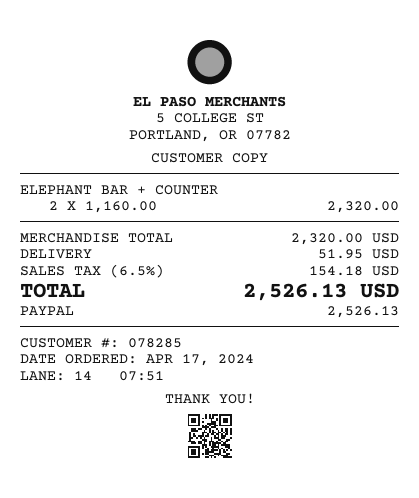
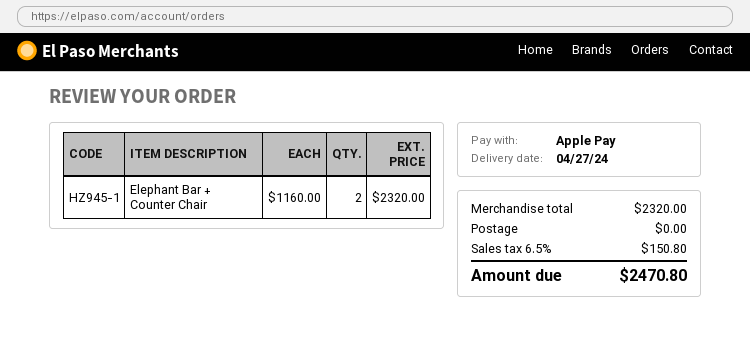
payment method: PayPal -> Apple Pay
shipping: 51.95 -> 0.00
tax: 6.5% = 154.18 -> 6.5% = 150.80
total: 2526.13 -> 2470.80

